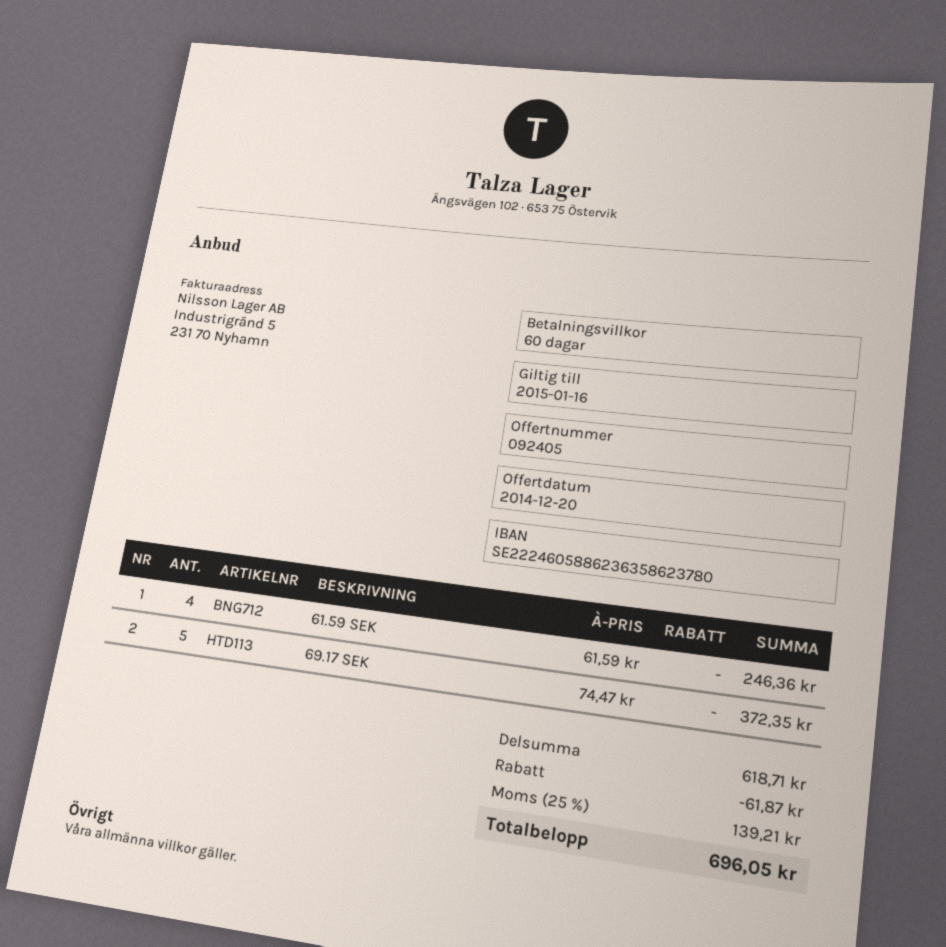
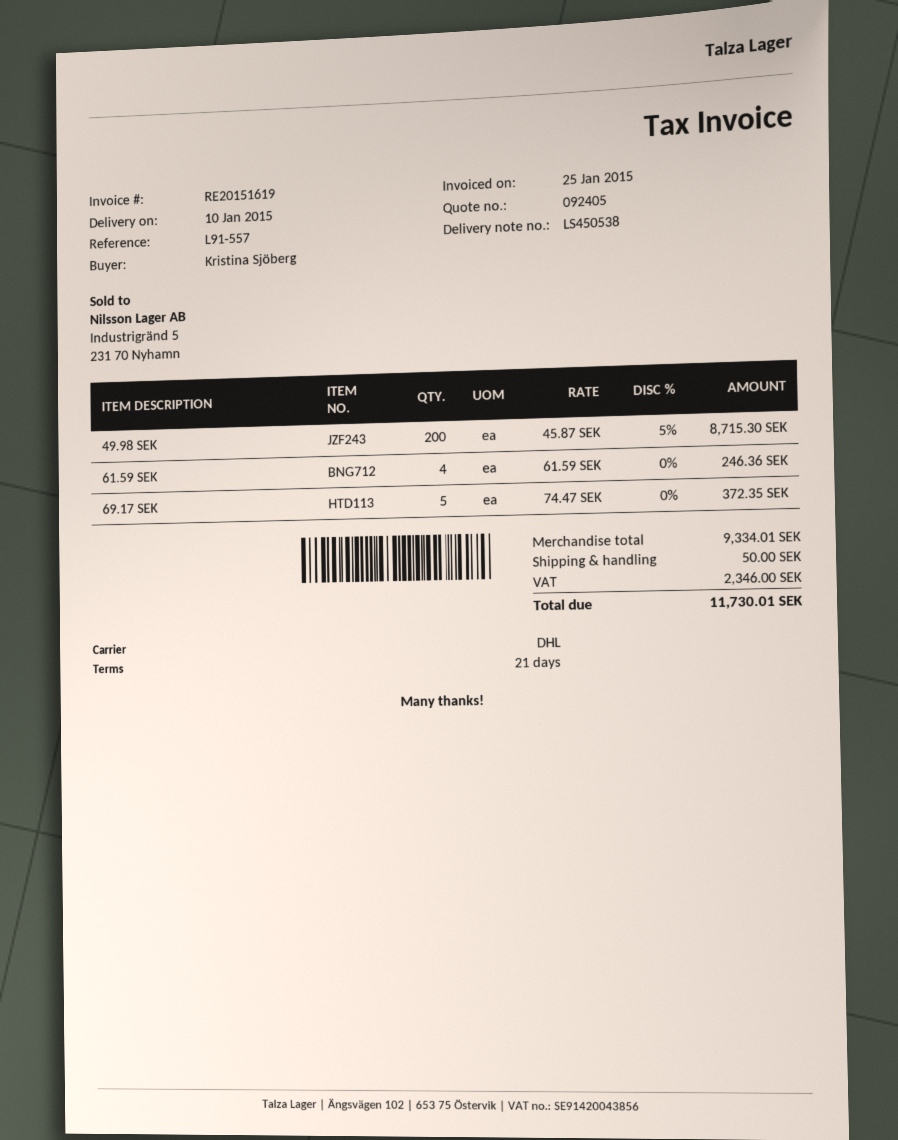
payment terms: 60 days -> 21 days
49.98 SEK: none -> 200 x 45.87 - 5% = 8715.30
subtotal: 618.71 -> 9334.01
discount: 61.87 -> none
shipping: none -> 50.00
tax: 139.21 -> 2346.00
total: 696.05 -> 11730.01

